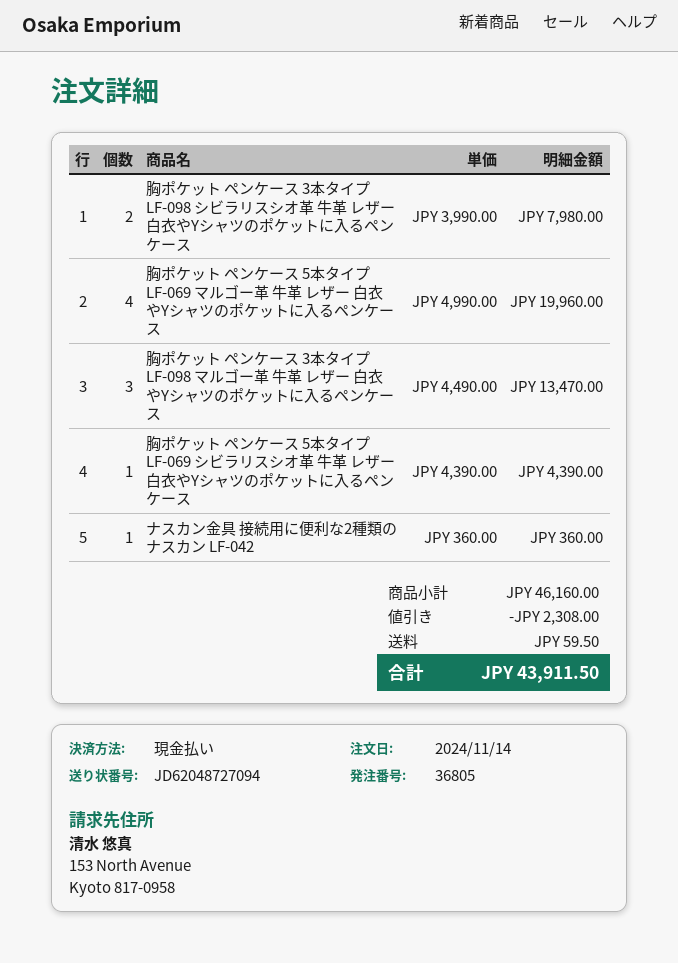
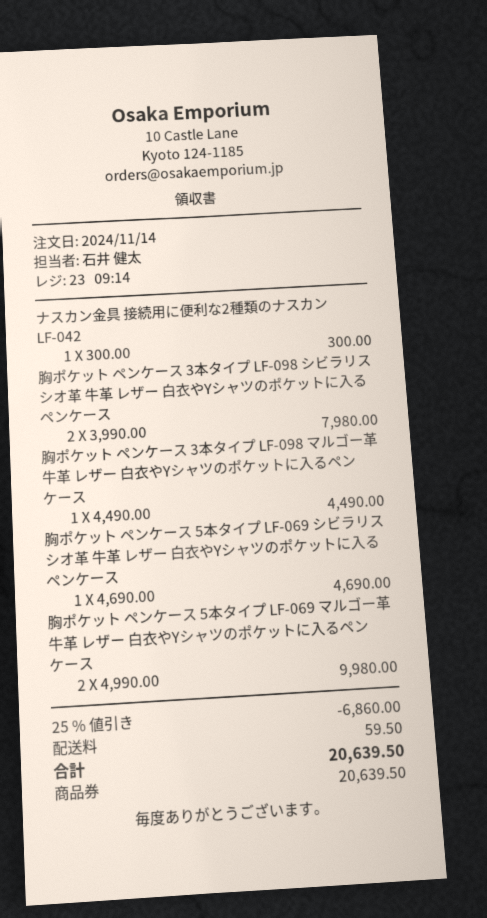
payment method: cash -> gift card
胸ポケット ペンケース 5本タイプ LF-069 マルゴー革 牛革 レザー 白衣やYシャツのポケットに入るペンケース: 4 x 4990.00 = 19960.00 -> 2 x 4990.00 = 9980.00
胸ポケット ペンケース 3本タイプ LF-098 マルゴー革 牛革 レザー 白衣やYシャツのポケットに入るペンケース: 3 x 4490.00 = 13470.00 -> 1 x 4490.00 = 4490.00
胸ポケット ペンケース 5本タイプ LF-069 シビラリスシオ革 牛革 レザー 白衣やYシャツのポケットに入るペンケース: 1 x 4390.00 = 4390.00 -> 1 x 4690.00 = 4690.00
ナスカン金具 接続用に便利な2種類のナスカン LF-042: 1 x 360.00 = 360.00 -> 1 x 300.00 = 300.00
discount: 2308.00 -> 6860.00
total: 43911.50 -> 20639.50

